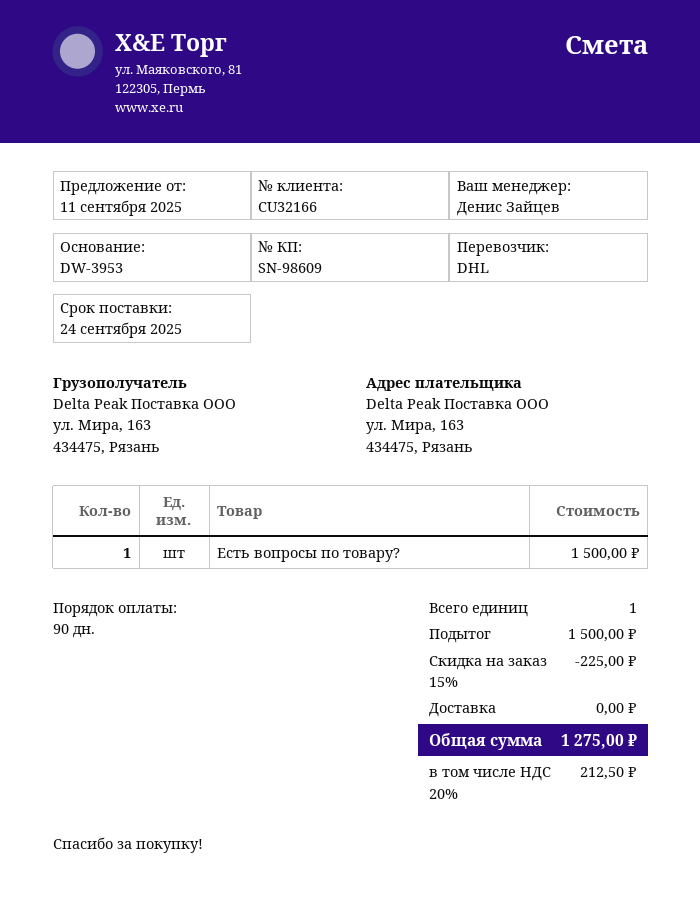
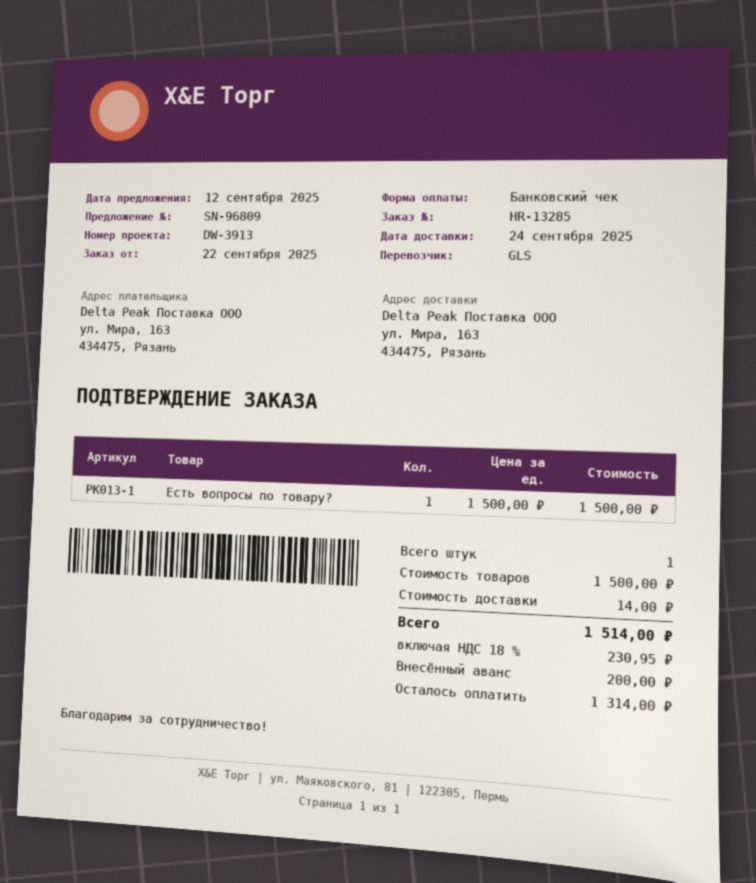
quote number: SN-98609 -> SN-96809
quote date: 2025-09-11 -> 2025-09-12
reference: DW-3953 -> DW-3913
shipping method: DHL -> GLS
discount: 15% = 225.00 -> none
shipping: 0.00 -> 14.00
tax: 20% = 212.50 -> 18% = 230.95
total: 1275.00 -> 1514.00

